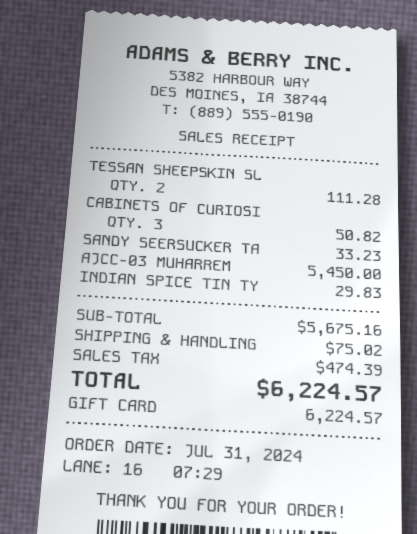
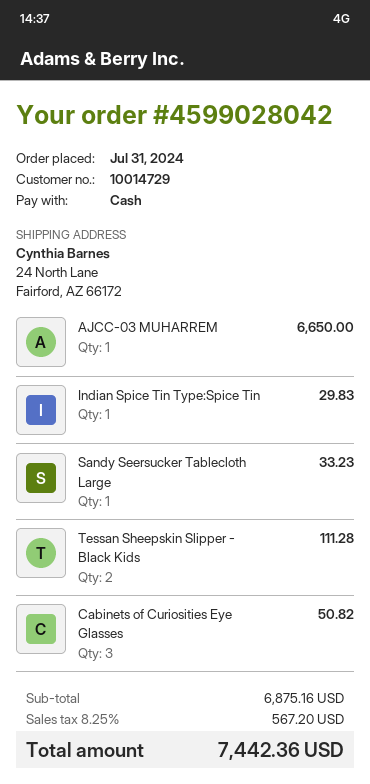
payment method: gift card -> cash
AJCC-03 MUHARREM: 1 for 5450.00 -> 1 for 6650.00
subtotal: 5675.16 -> 6875.16
shipping: 75.02 -> none
tax: 474.39 -> 567.20
total: 6224.57 -> 7442.36

